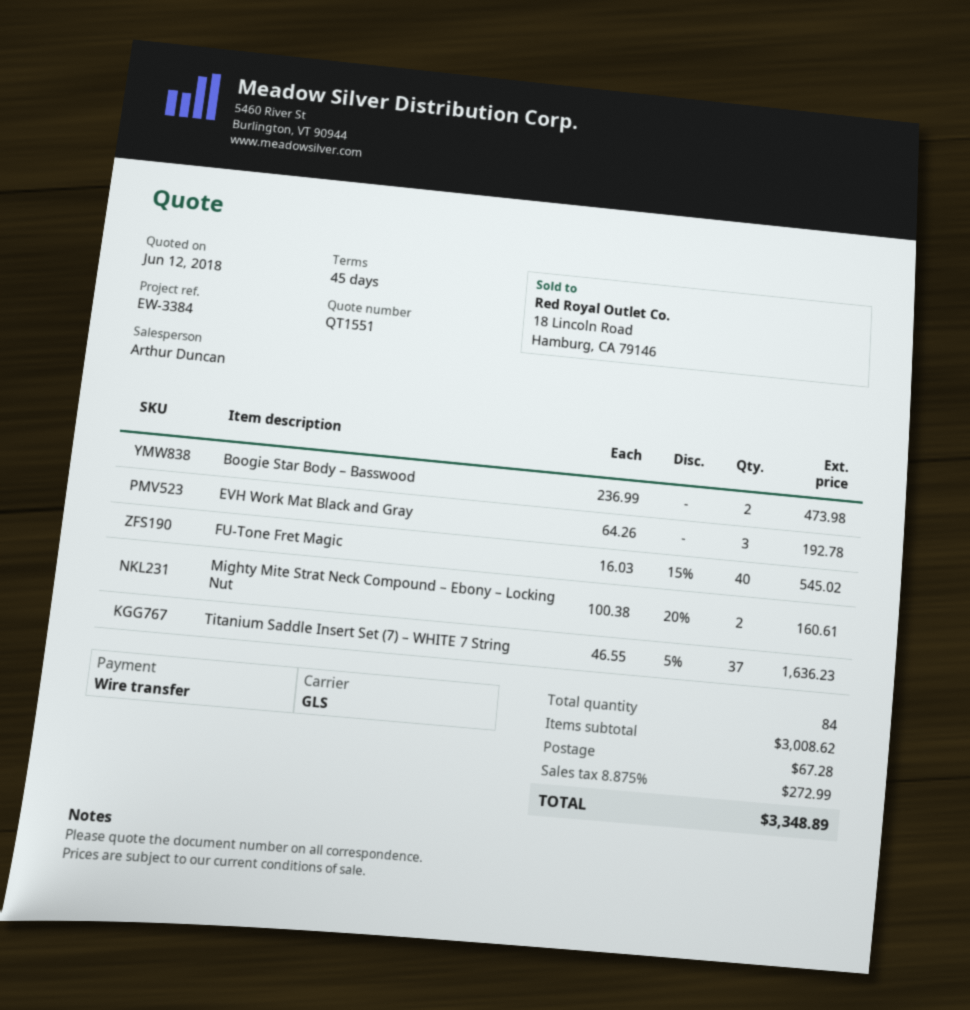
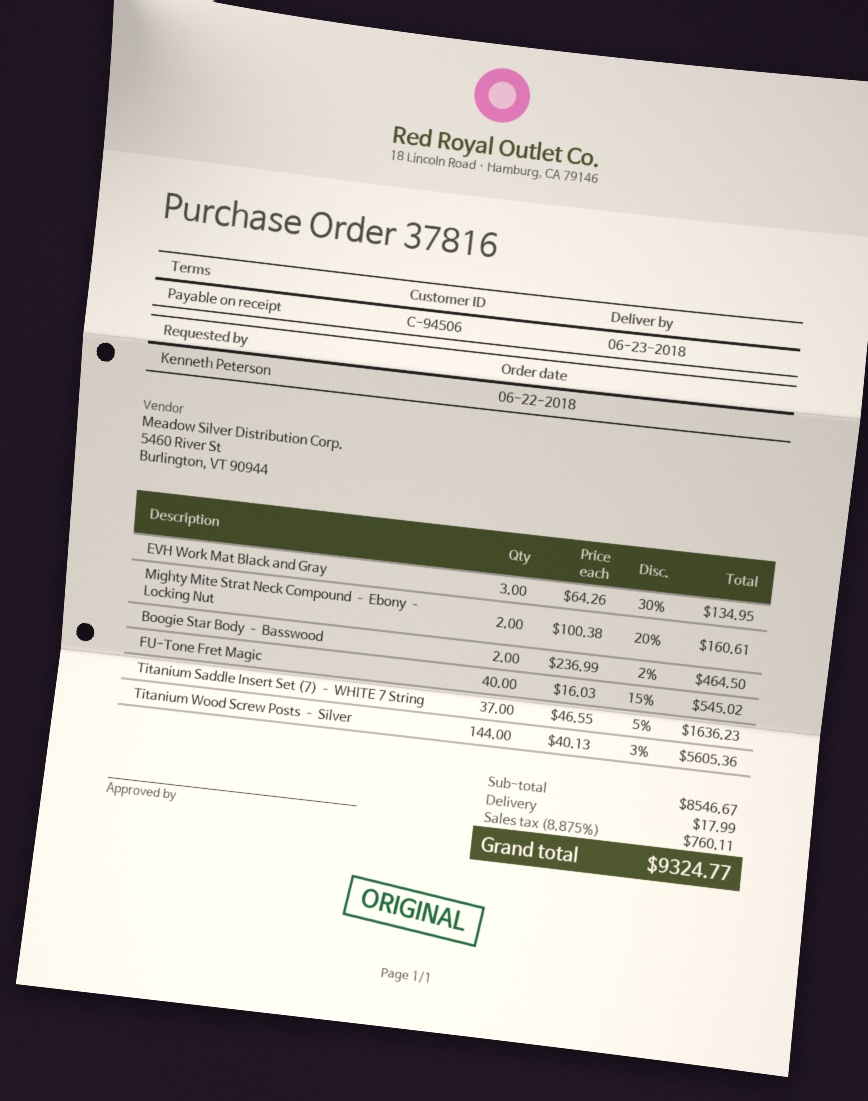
payment terms: 45 days -> on receipt
Boogie Star Body – Basswood: 2 x 236.99 = 473.98 -> 2 x 236.99 - 2% = 464.50
EVH Work Mat Black and Gray: 3 x 64.26 = 192.78 -> 3 x 64.26 - 30% = 134.95
Titanium Wood Screw Posts – Silver: none -> 144 x 40.13 - 3% = 5605.36
subtotal: 3008.62 -> 8546.67
shipping: 67.28 -> 17.99
tax: 8.875% = 272.99 -> 8.875% = 760.11
total: 3348.89 -> 9324.77

